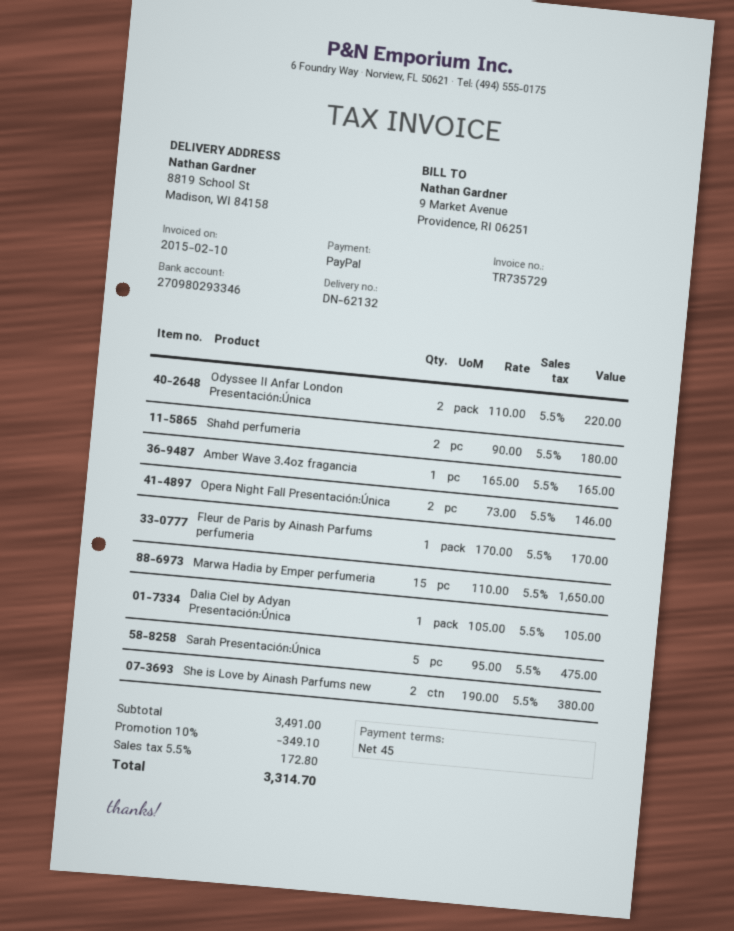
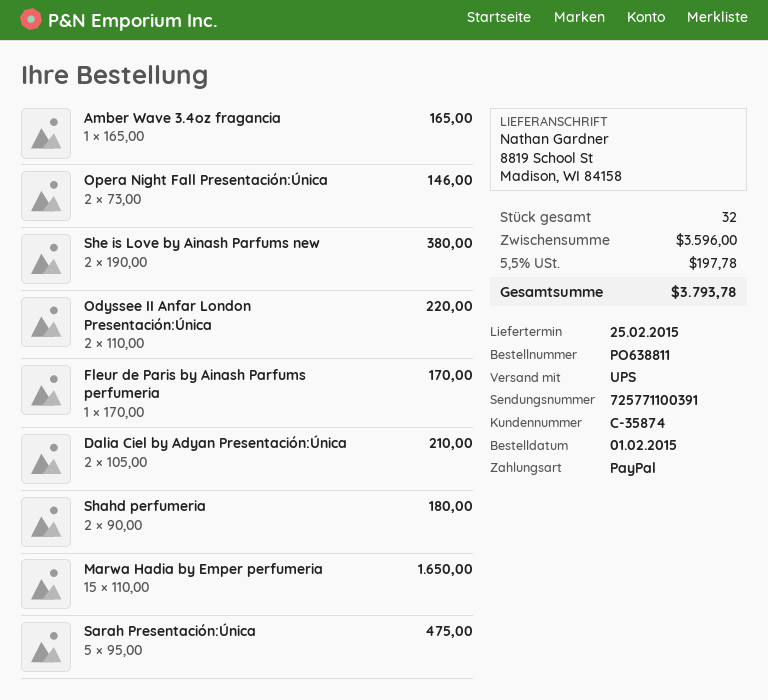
Dalia Ciel by Adyan Presentación:Única: 1 x 105.00 = 105.00 -> 2 x 105.00 = 210.00
subtotal: 3491.00 -> 3596.00
discount: 10% = 349.10 -> none
tax: 5.5% = 172.80 -> 5.5% = 197.78
total: 3314.70 -> 3793.78

